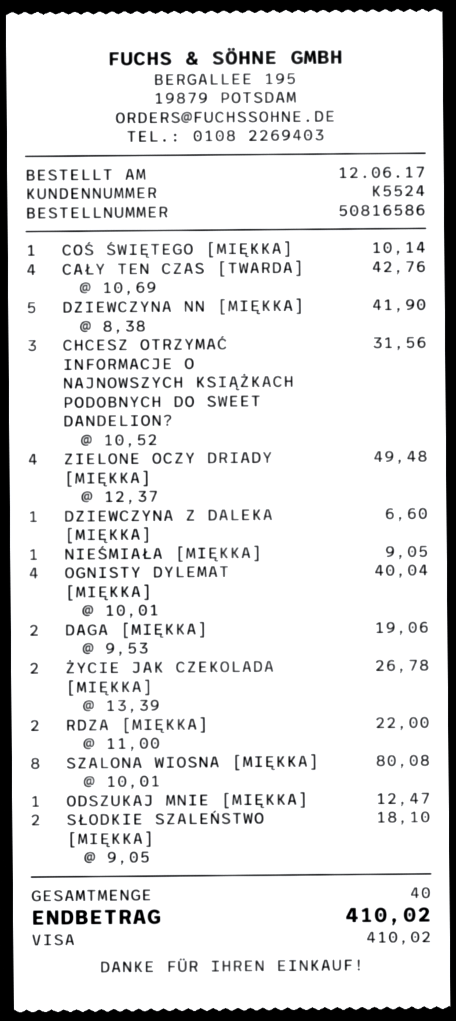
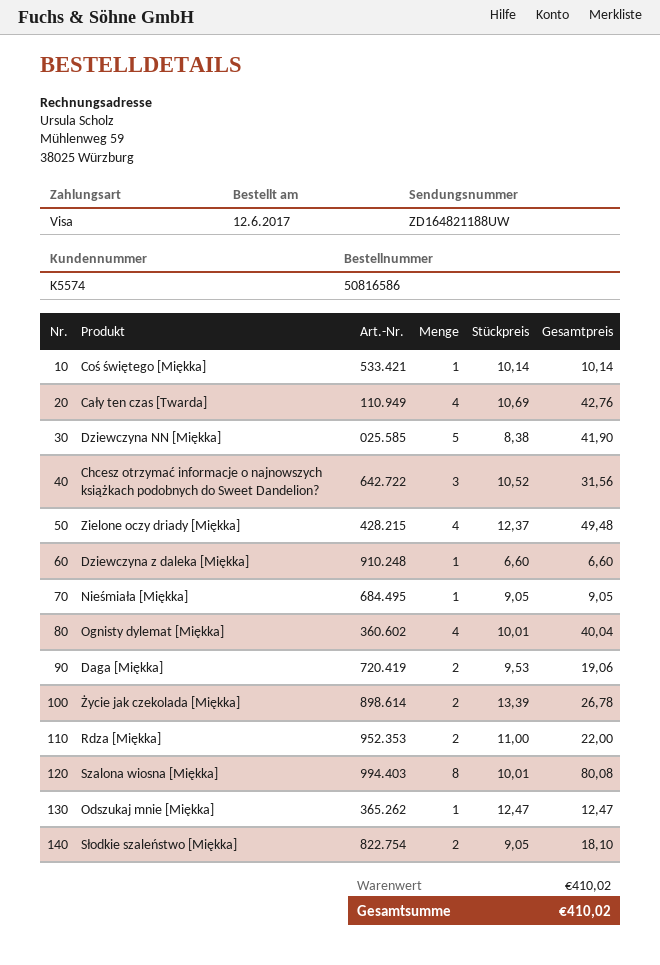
customer number: K5524 -> K5574

